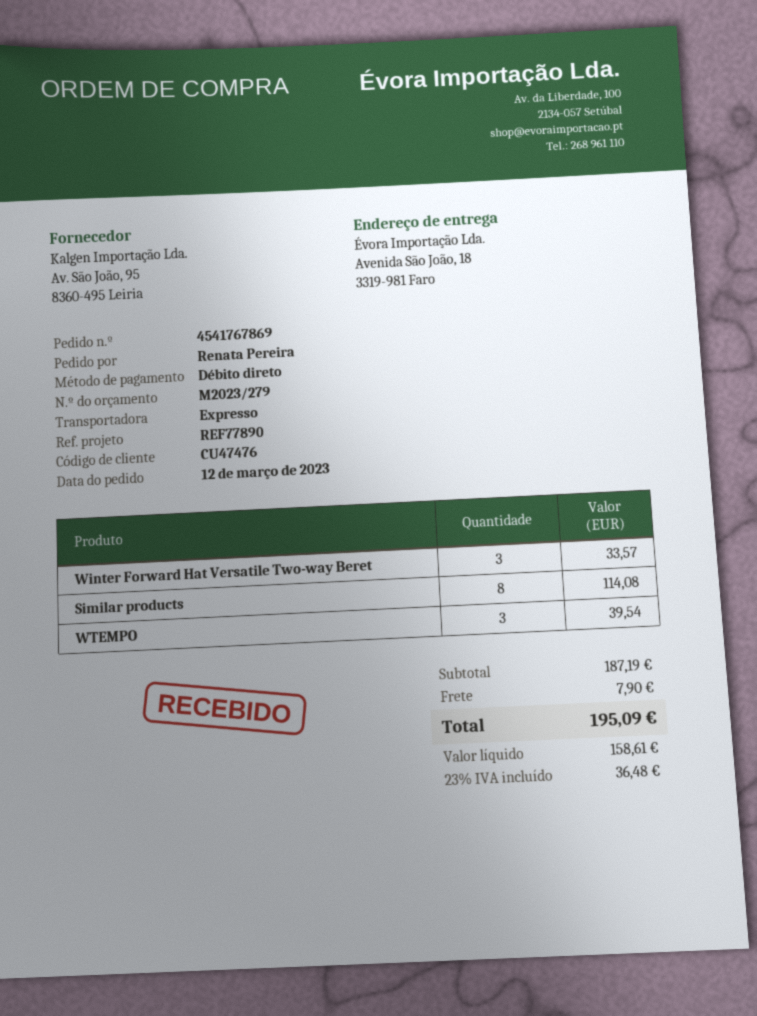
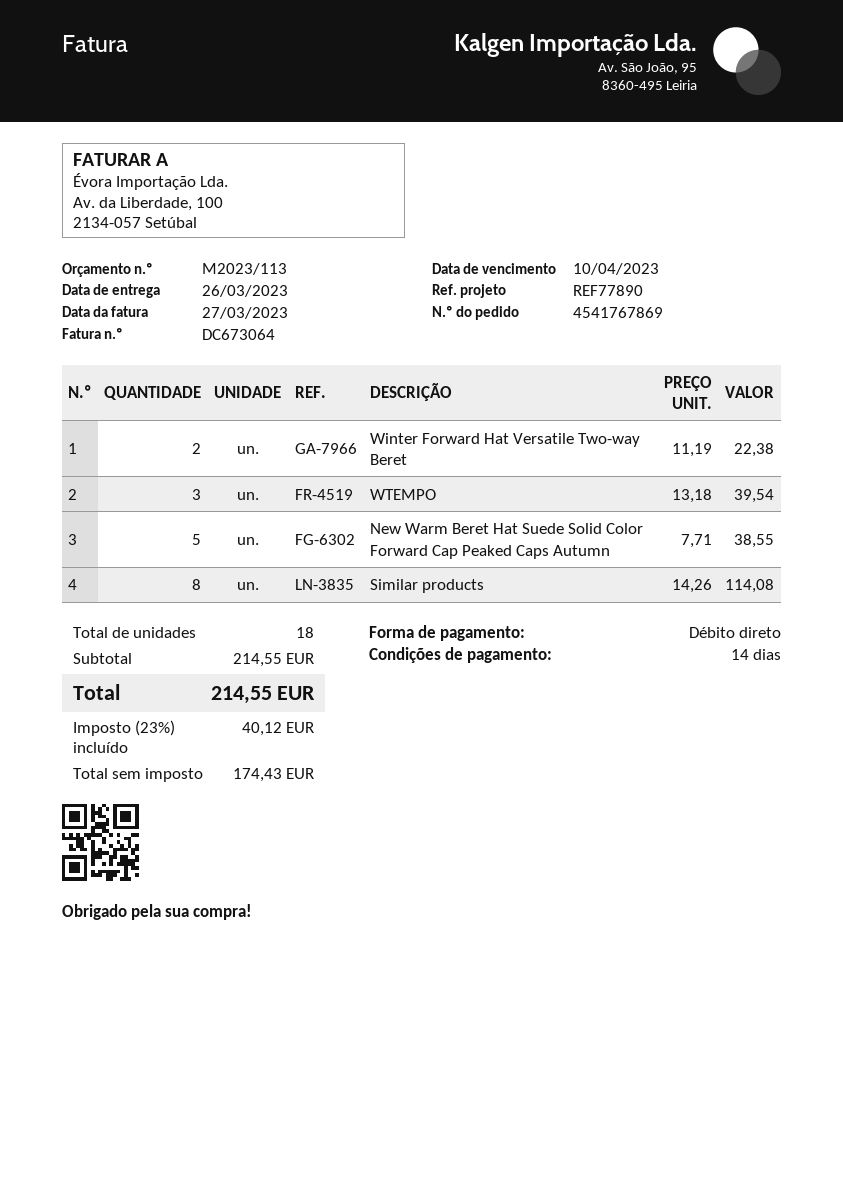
quote number: M2023/279 -> M2023/113
Winter Forward Hat Versatile Two-way Beret: 3 for 33.57 -> 2 for 22.38
New Warm Beret Hat Suede Solid Color Forward Cap Peaked Caps Autumn: none -> 5 for 38.55
subtotal: 187.19 -> 214.55
shipping: 7.90 -> none
net: 158.61 -> 174.43
tax: 23% = 36.48 -> 23% = 40.12
total: 195.09 -> 214.55

